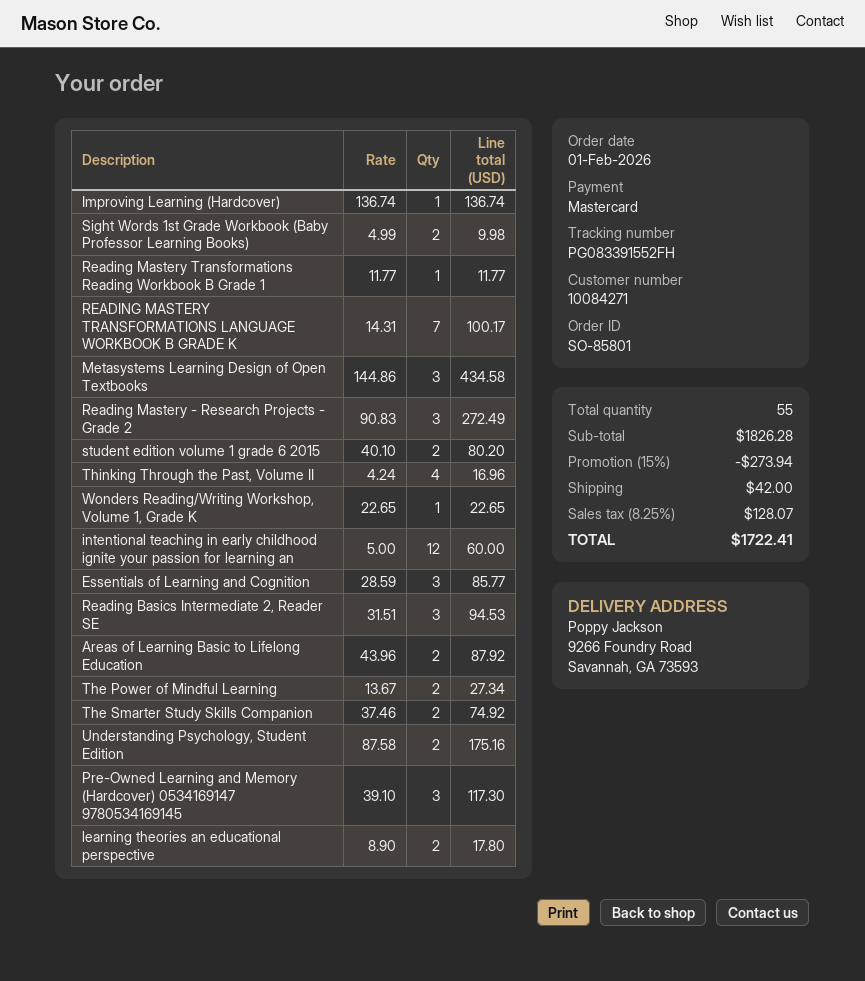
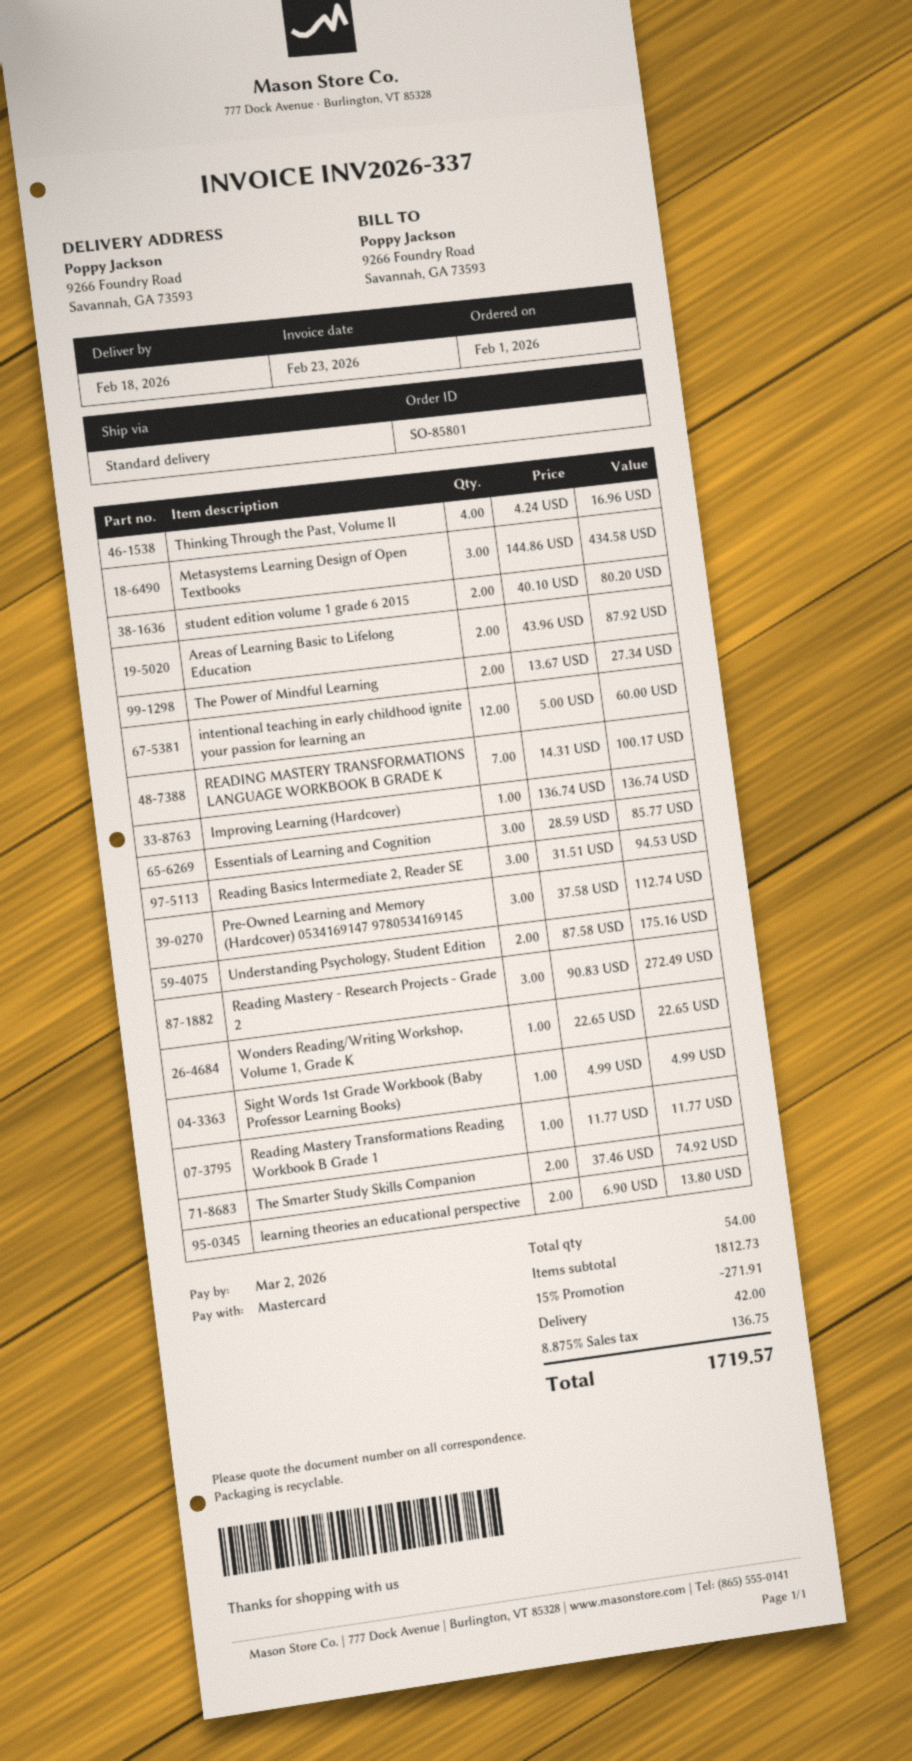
Sight Words 1st Grade Workbook (Baby Professor Learning Books): 2 x 4.99 = 9.98 -> 1 x 4.99 = 4.99
Pre-Owned Learning and Memory (Hardcover) 0534169147 9780534169145: 3 x 39.10 = 117.30 -> 3 x 37.58 = 112.74
learning theories an educational perspective: 2 x 8.90 = 17.80 -> 2 x 6.90 = 13.80
total quantity: 55 -> 54
subtotal: 1826.28 -> 1812.73
discount: 15% = 273.94 -> 15% = 271.91
tax: 8.25% = 128.07 -> 8.875% = 136.75
total: 1722.41 -> 1719.57

